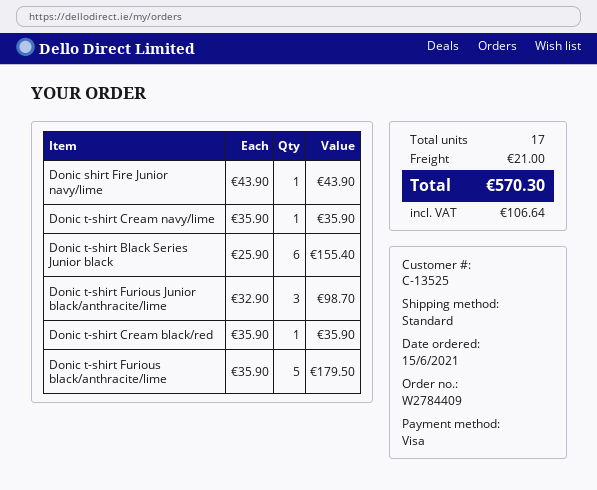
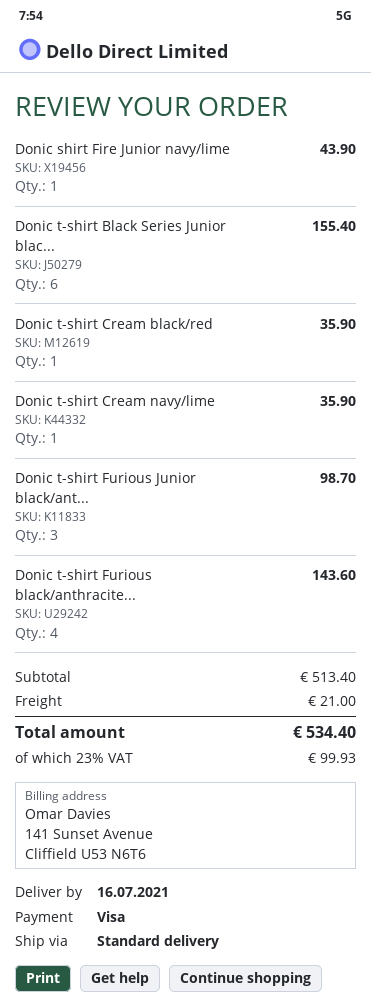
Donic t-shirt Furious black/anthracite/lime: 5 for 179.50 -> 4 for 143.60
tax: 106.64 -> 99.93
total: 570.30 -> 534.40

